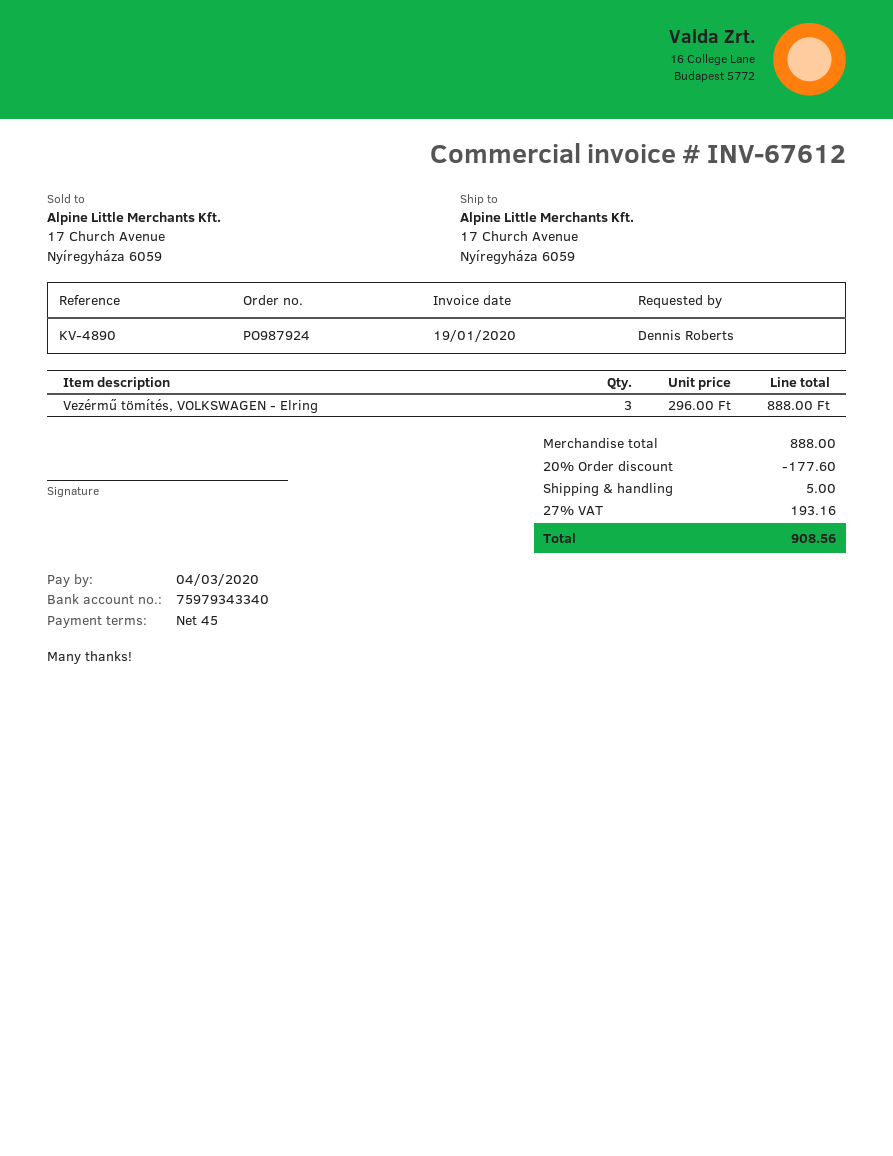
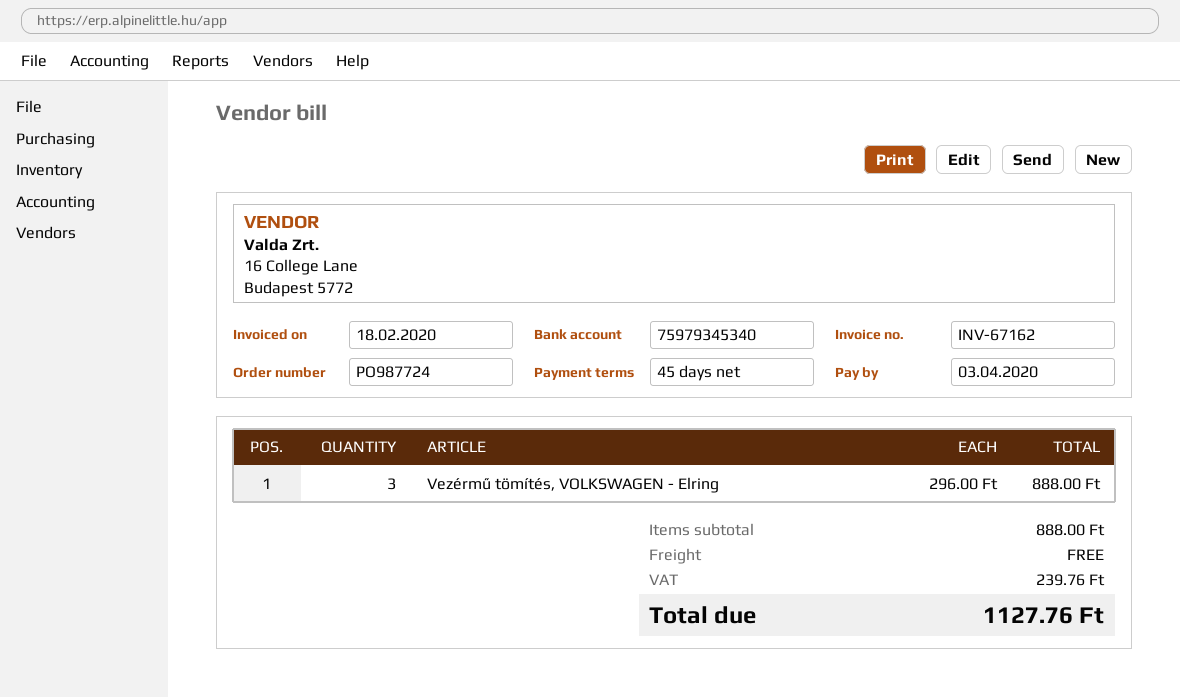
order number: PO987924 -> PO987724
invoice number: INV-67612 -> INV-67162
invoice date: 2020-01-19 -> 2020-02-18
due date: 2020-03-04 -> 2020-04-03
bank account: 75979343340 -> 75979345340
discount: 20% = 177.60 -> none
shipping: 5.00 -> 0.00
tax: 193.16 -> 239.76
total: 908.56 -> 1127.76

